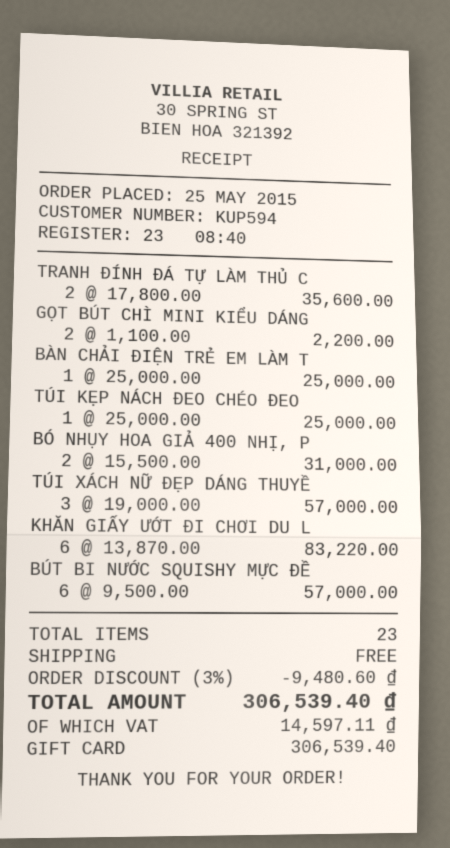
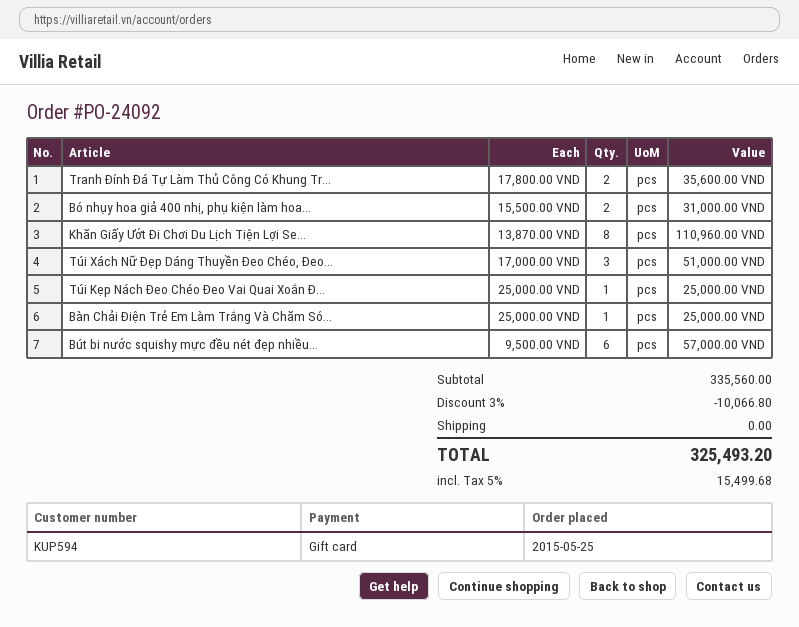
GỌT BÚT CHÌ MINI KIỂU DÁNG: 2 x 1100.00 = 2200.00 -> none
TÚI XÁCH NỮ ĐẸP DÁNG THUYỀ: 3 x 19000.00 = 57000.00 -> 3 x 17000.00 = 51000.00
KHĂN GIẤY ƯỚT ĐI CHƠI DU L: 6 x 13870.00 = 83220.00 -> 8 x 13870.00 = 110960.00
discount: 3% = 9480.60 -> 3% = 10066.80
tax: 14597.11 -> 15499.68
total: 306539.40 -> 325493.20

